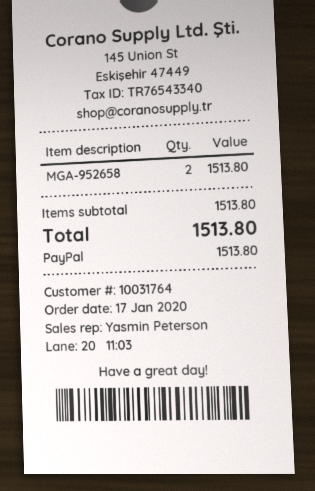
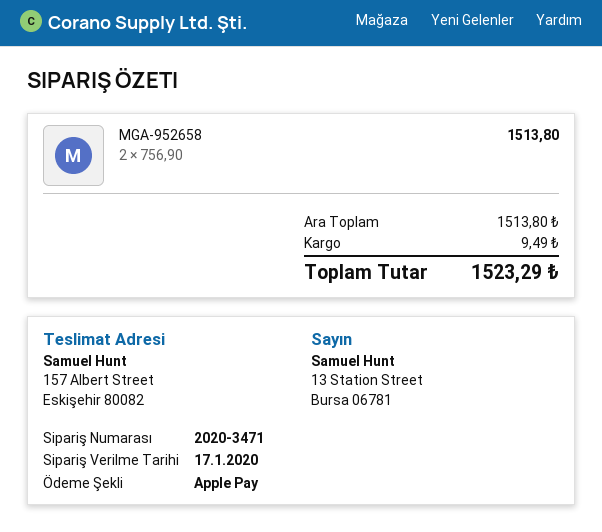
payment method: PayPal -> Apple Pay
shipping: none -> 9.49
total: 1513.80 -> 1523.29

